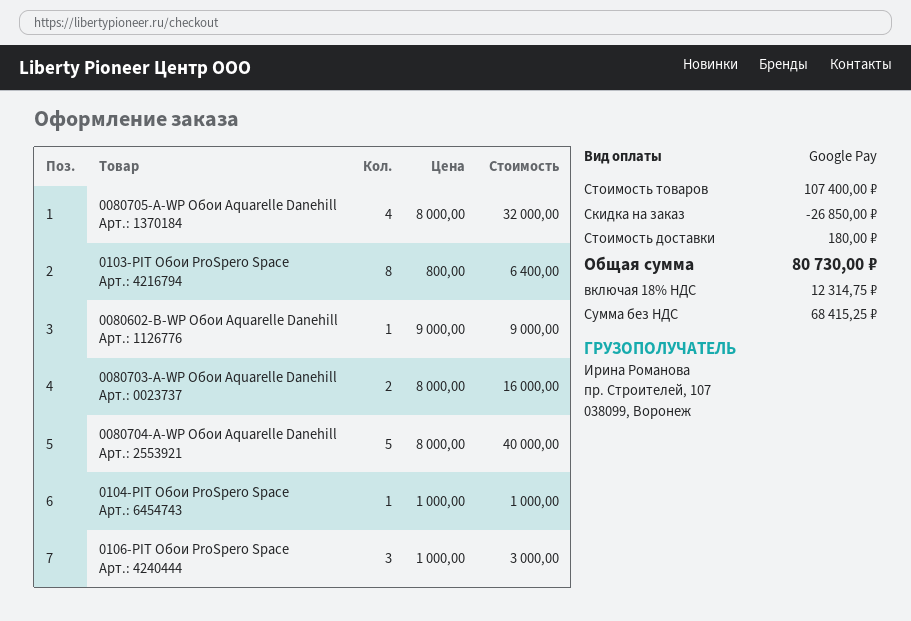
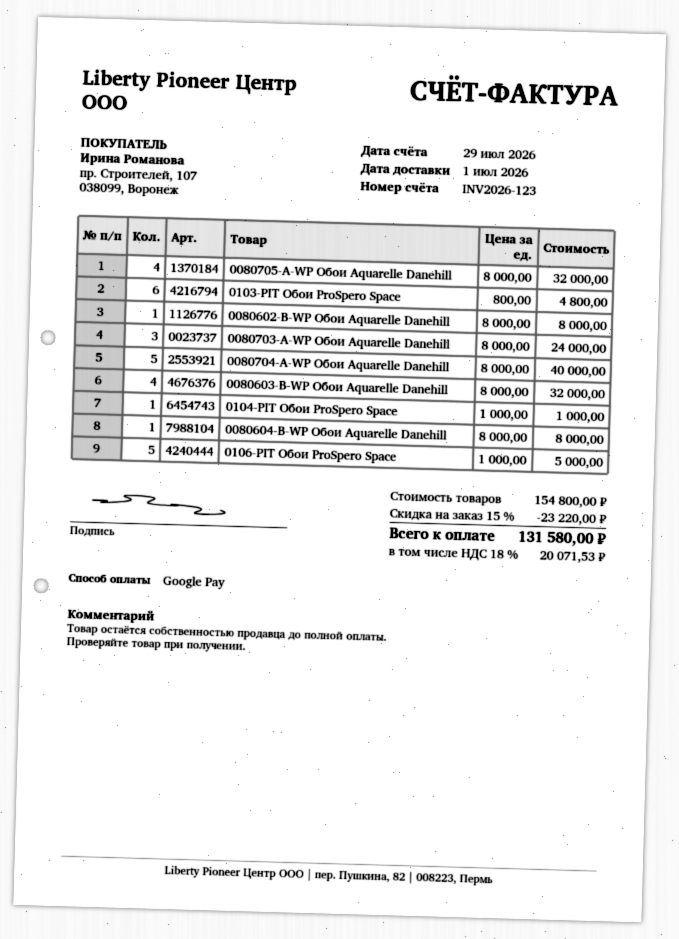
0103-PIT Обои ProSpero Space: 8 x 800.00 = 6400.00 -> 6 x 800.00 = 4800.00
0080602-B-WP Обои Aquarelle Danehill: 1 x 9000.00 = 9000.00 -> 1 x 8000.00 = 8000.00
0080703-A-WP Обои Aquarelle Danehill: 2 x 8000.00 = 16000.00 -> 3 x 8000.00 = 24000.00
0106-PIT Обои ProSpero Space: 3 x 1000.00 = 3000.00 -> 5 x 1000.00 = 5000.00
0080603-B-WP Обои Aquarelle Danehill: none -> 4 x 8000.00 = 32000.00
0080604-B-WP Обои Aquarelle Danehill: none -> 1 x 8000.00 = 8000.00
subtotal: 107400.00 -> 154800.00
discount: 26850.00 -> 23220.00
shipping: 180.00 -> none
tax: 18% = 12314.75 -> 18% = 20071.53
total: 80730.00 -> 131580.00

